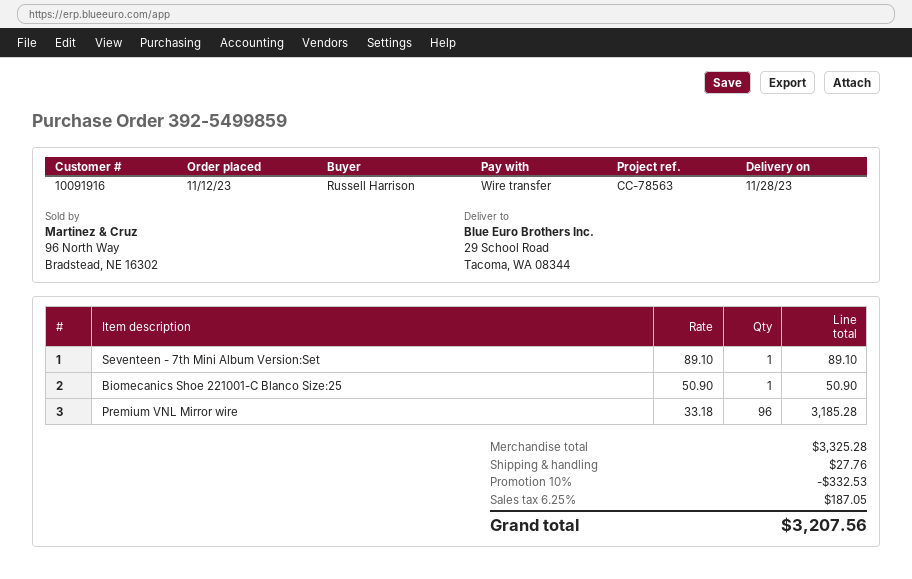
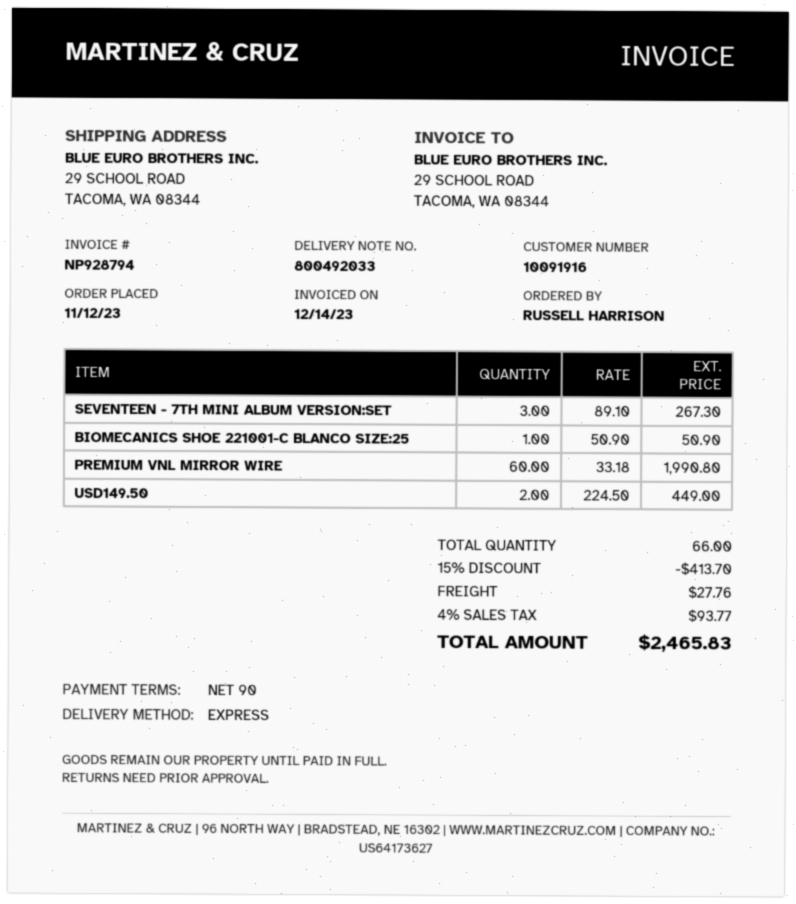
Seventeen - 7th Mini Album Version:Set: 1 x 89.10 = 89.10 -> 3 x 89.10 = 267.30
Premium VNL Mirror wire: 96 x 33.18 = 3185.28 -> 60 x 33.18 = 1990.80
USD149.50: none -> 2 x 224.50 = 449.00
discount: 10% = 332.53 -> 15% = 413.70
tax: 6.25% = 187.05 -> 4% = 93.77
total: 3207.56 -> 2465.83

